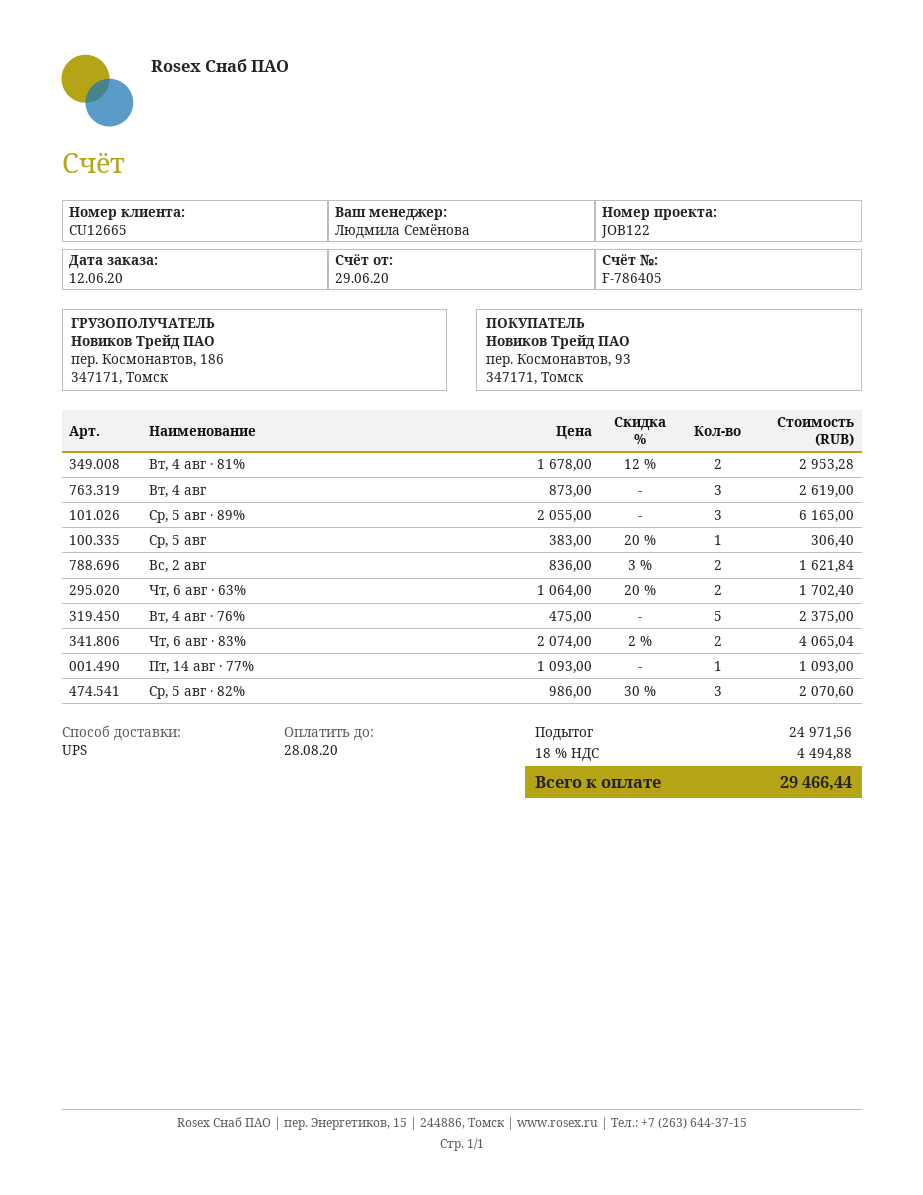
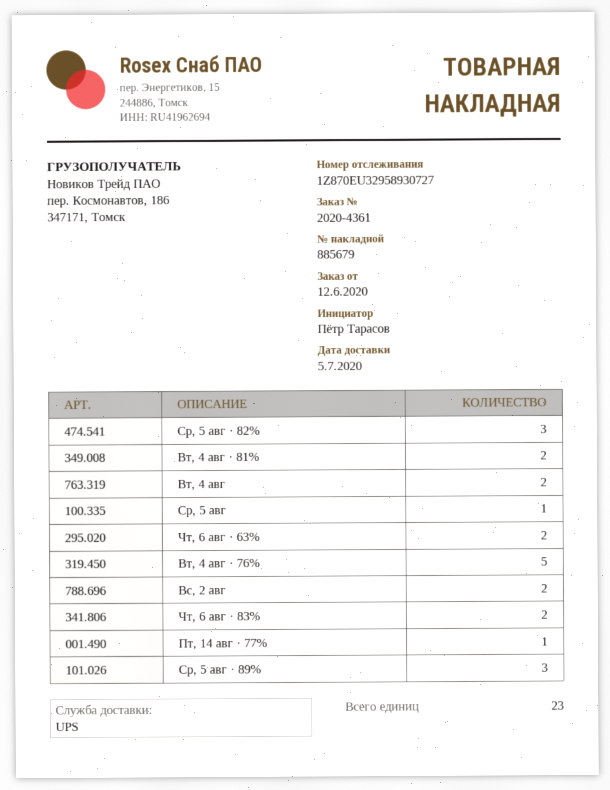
Вт, 4 авг: 3 -> 2

